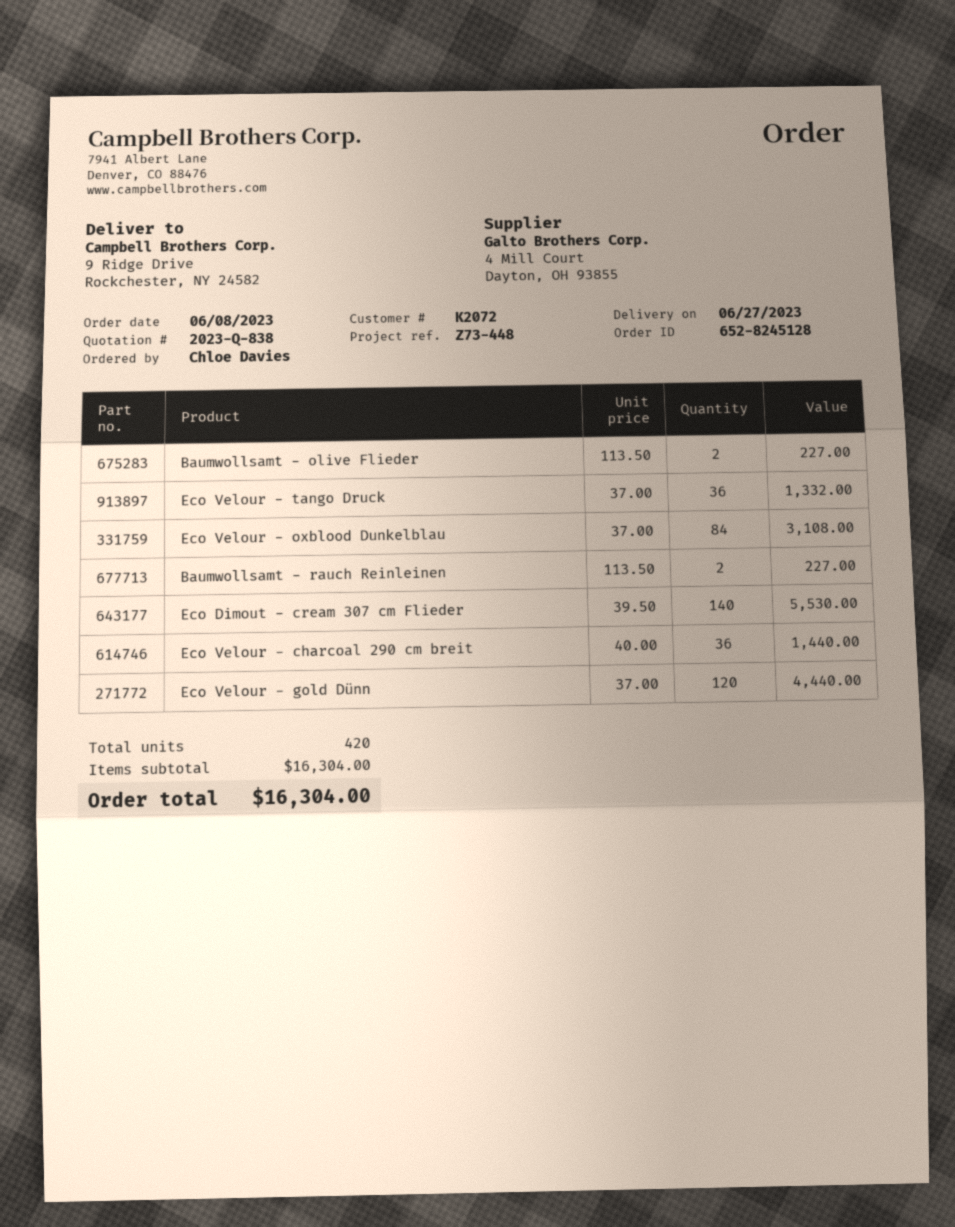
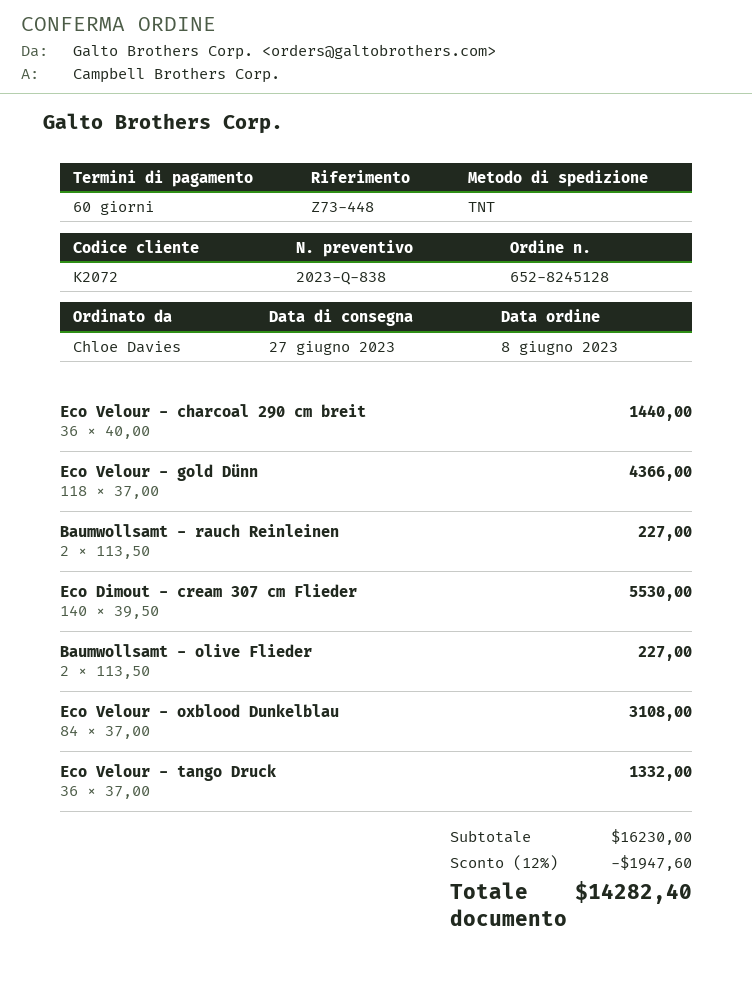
Eco Velour - gold Dünn: 120 x 37.00 = 4440.00 -> 118 x 37.00 = 4366.00
subtotal: 16304.00 -> 16230.00
discount: none -> 12% = 1947.60
total: 16304.00 -> 14282.40

